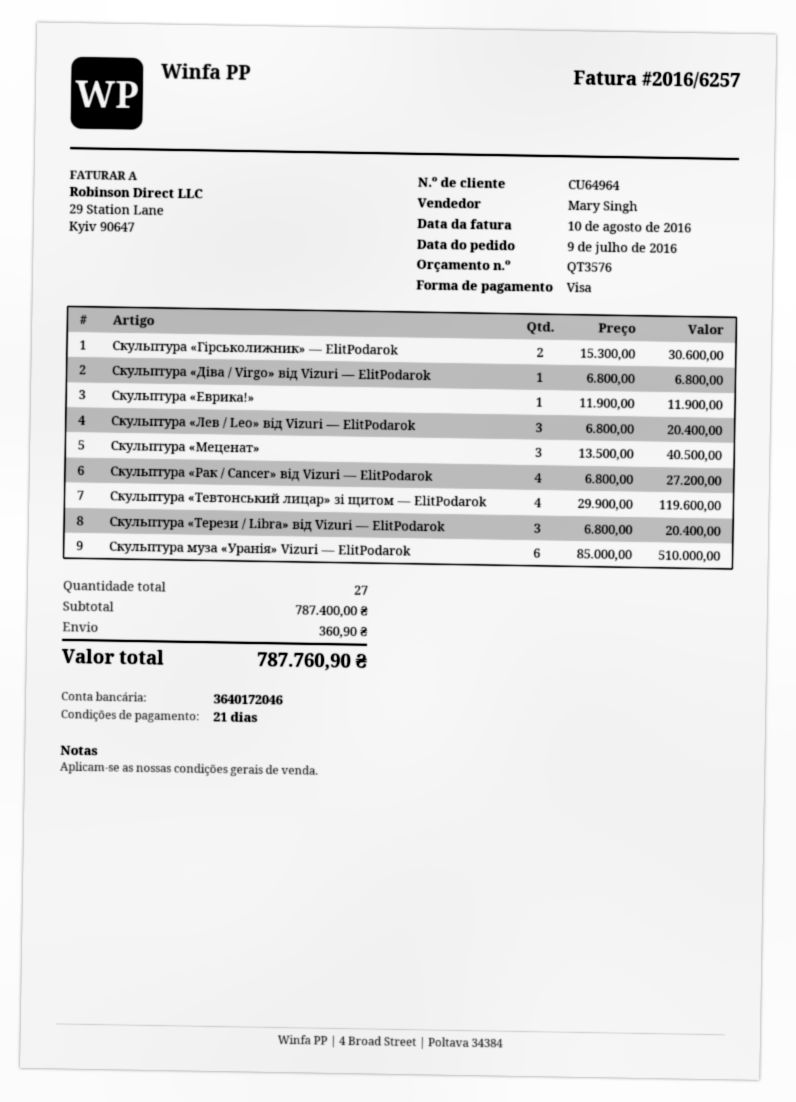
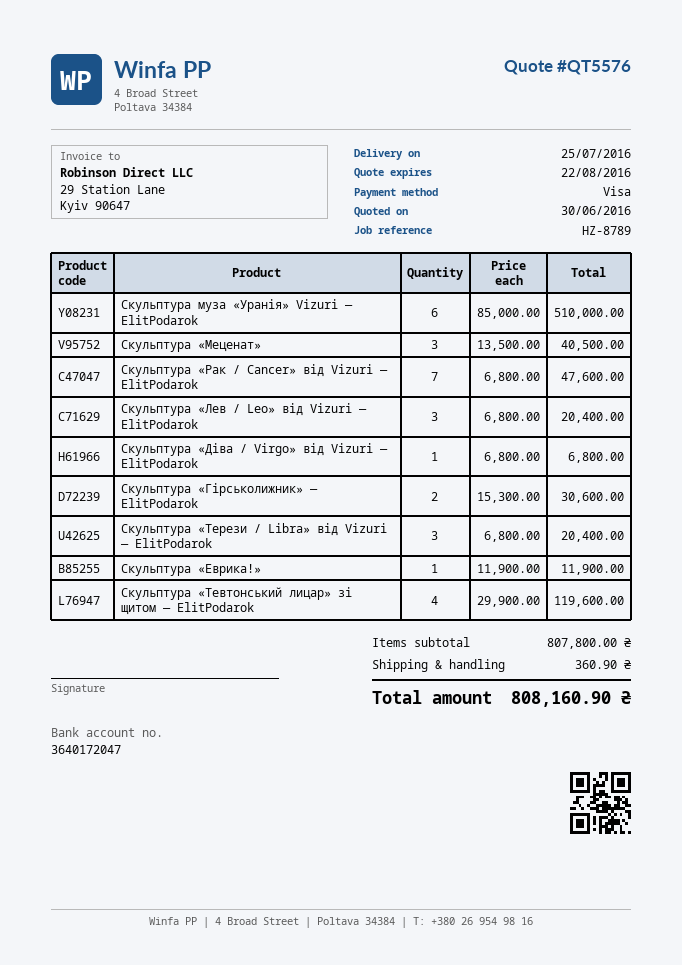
quote number: QT3576 -> QT5576
bank account: 3640172046 -> 3640172047
Скульптура «Рак / Cancer» від Vizuri — ElitPodarok: 4 x 6800.00 = 27200.00 -> 7 x 6800.00 = 47600.00
subtotal: 787400.00 -> 807800.00
total: 787760.90 -> 808160.90

